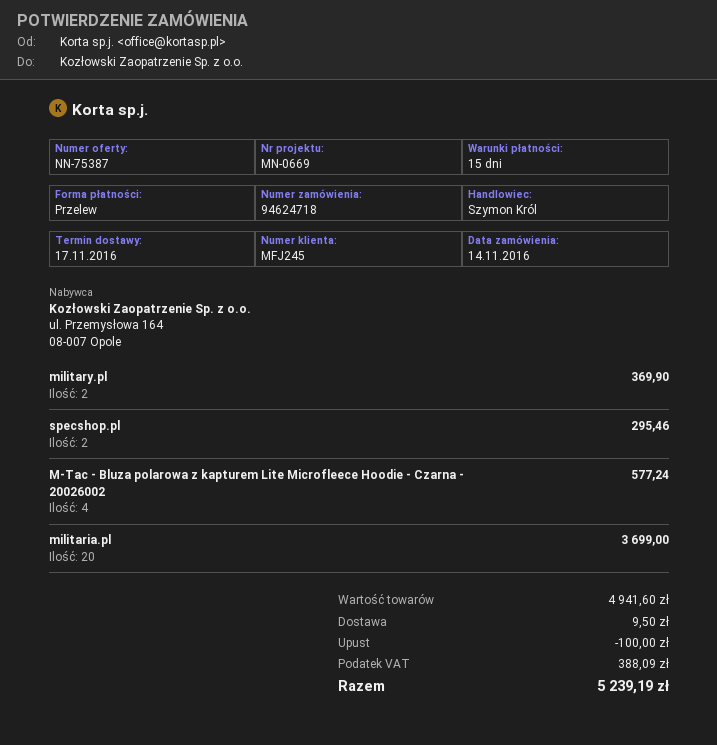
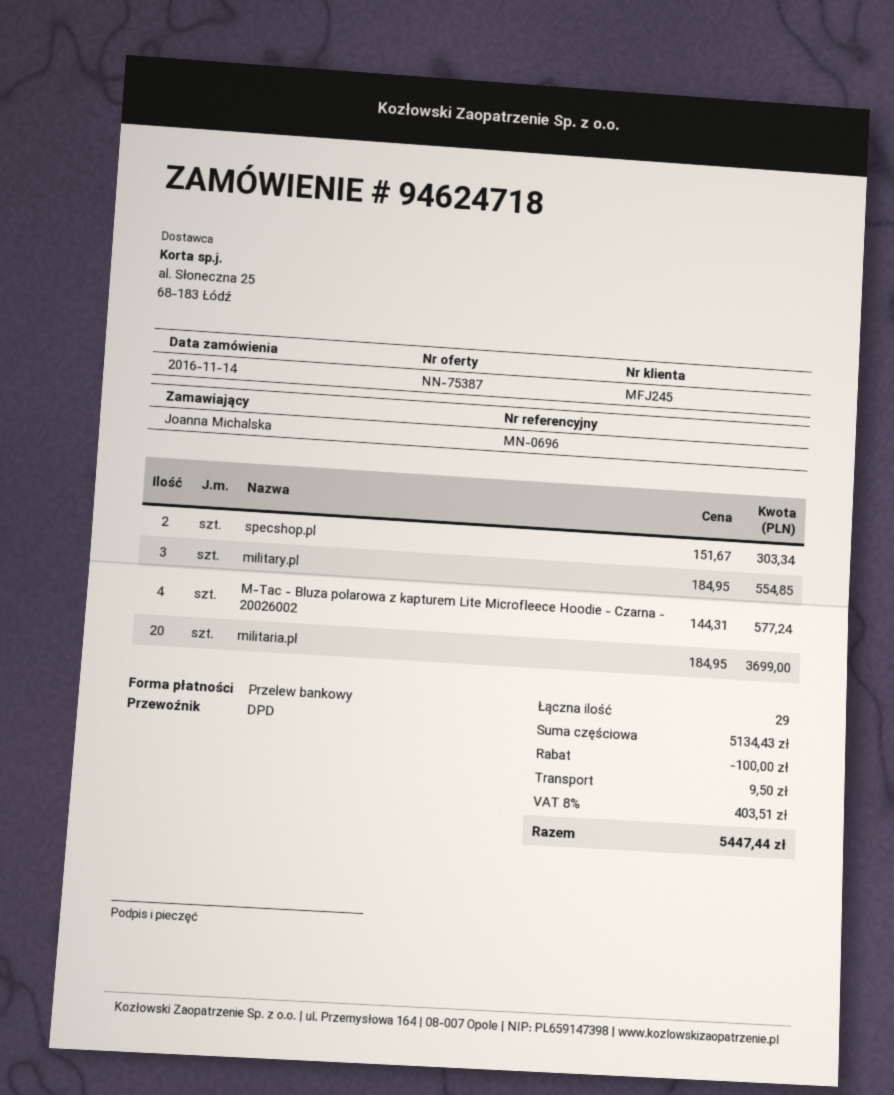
reference: MN-0669 -> MN-0696
military.pl: 2 for 369.90 -> 3 for 554.85
specshop.pl: 2 for 295.46 -> 2 for 303.34
subtotal: 4941.60 -> 5134.43
tax: 388.09 -> 403.51
total: 5239.19 -> 5447.44

